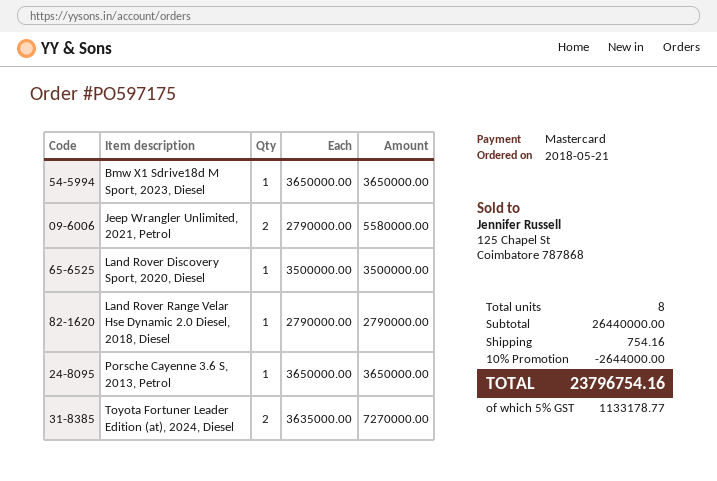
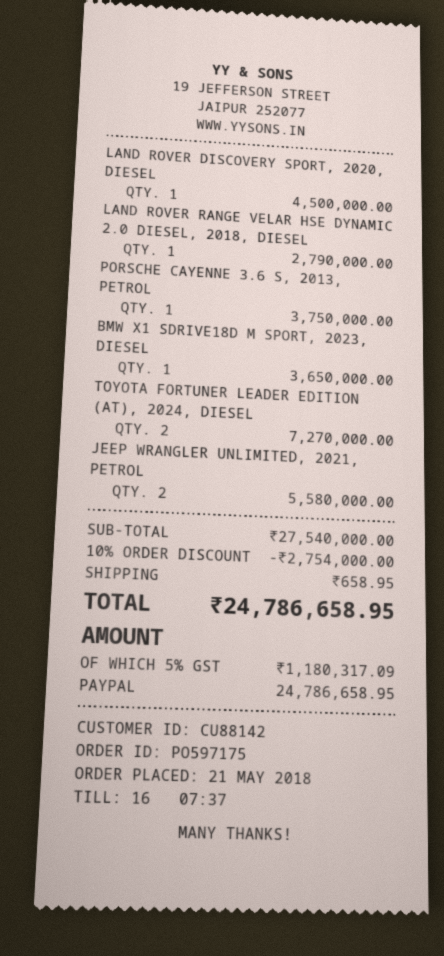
payment method: Mastercard -> PayPal
Land Rover Discovery Sport, 2020, Diesel: 1 for 3500000.00 -> 1 for 4500000.00
Porsche Cayenne 3.6 S, 2013, Petrol: 1 for 3650000.00 -> 1 for 3750000.00
subtotal: 26440000.00 -> 27540000.00
discount: 10% = 2644000.00 -> 10% = 2754000.00
shipping: 754.16 -> 658.95
tax: 5% = 1133178.77 -> 5% = 1180317.09
total: 23796754.16 -> 24786658.95

